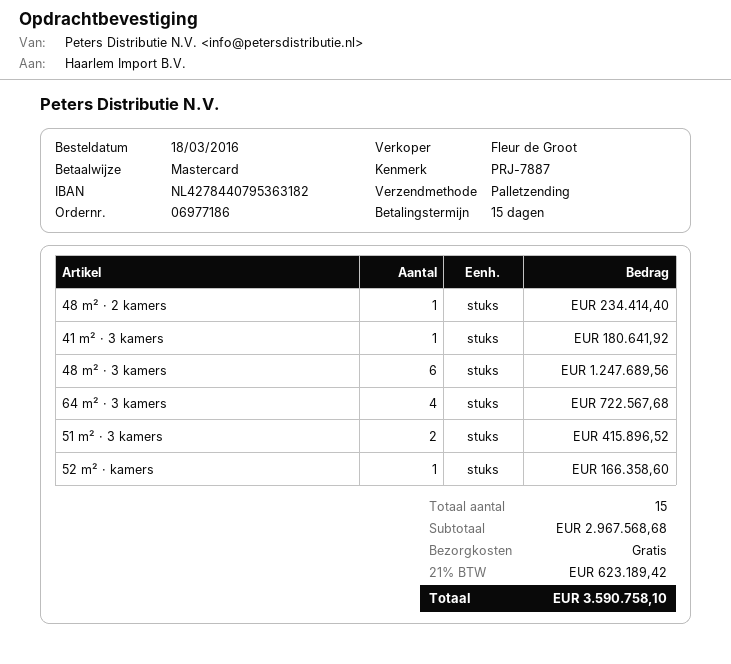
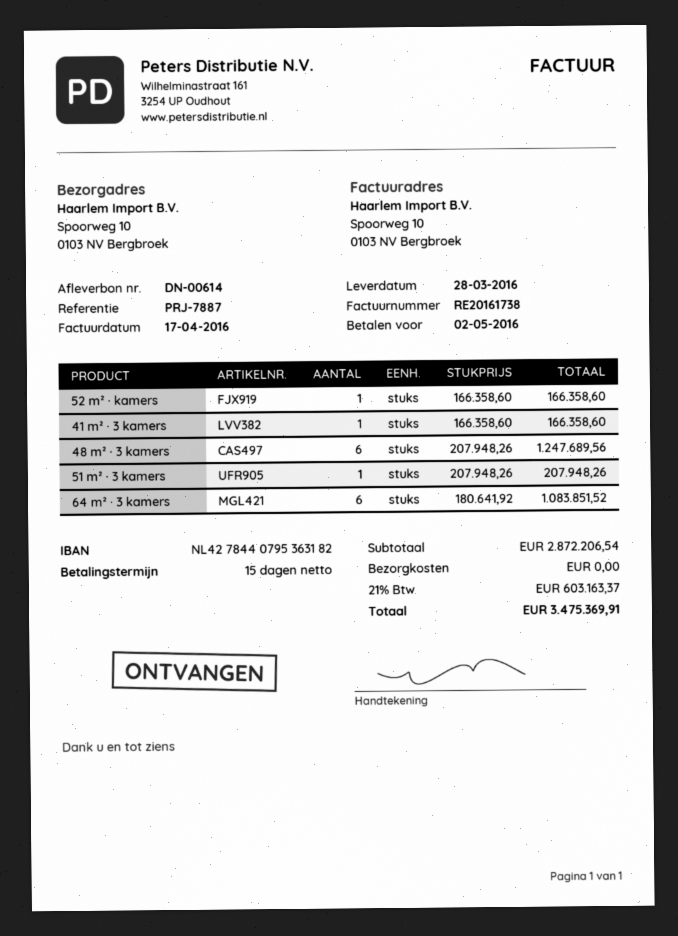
48 m² · 2 kamers: 1 for 234414.40 -> none
41 m² · 3 kamers: 1 for 180641.92 -> 1 for 166358.60
64 m² · 3 kamers: 4 for 722567.68 -> 6 for 1083851.52
51 m² · 3 kamers: 2 for 415896.52 -> 1 for 207948.26
subtotal: 2967568.68 -> 2872206.54
tax: 21% = 623189.42 -> 21% = 603163.37
total: 3590758.10 -> 3475369.91

